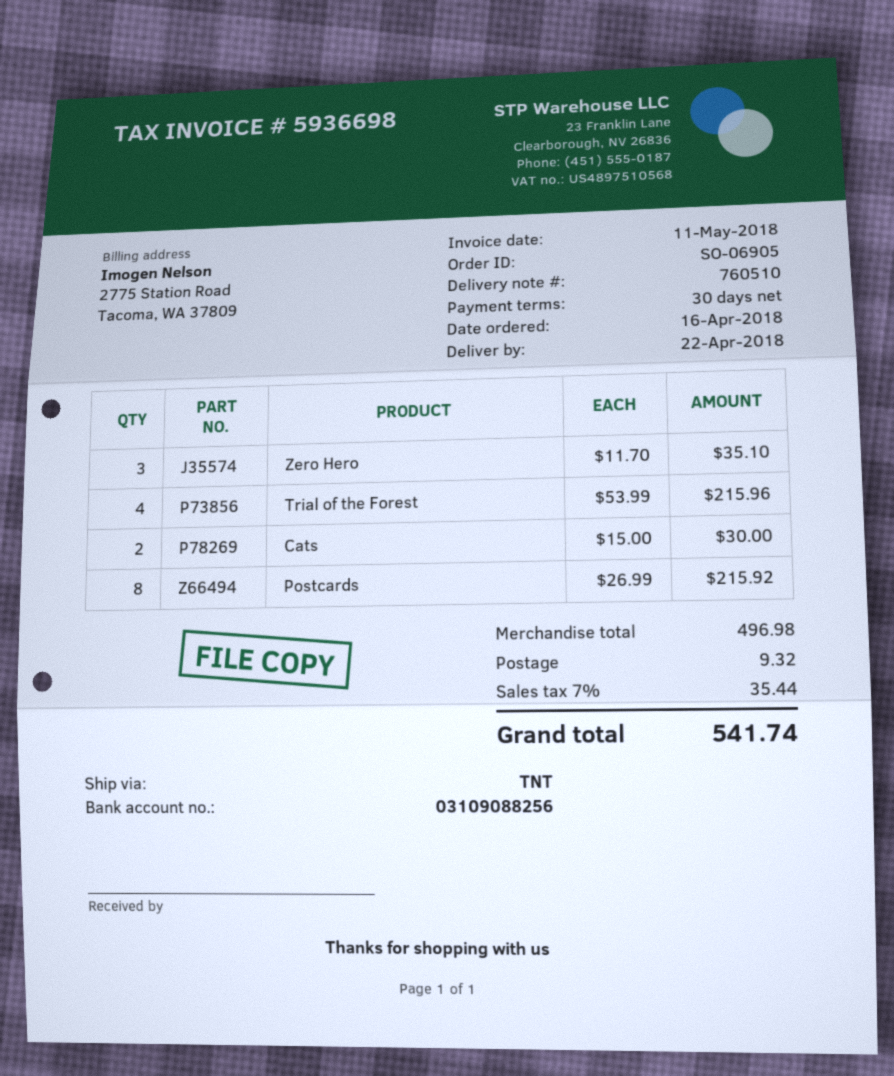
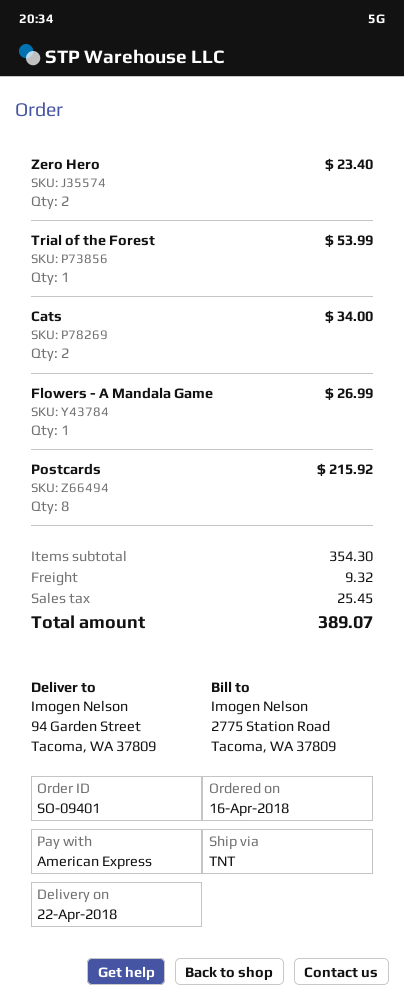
order number: SO-06905 -> SO-09401
Zero Hero: 3 for 35.10 -> 2 for 23.40
Trial of the Forest: 4 for 215.96 -> 1 for 53.99
Cats: 2 for 30.00 -> 2 for 34.00
Flowers - A Mandala Game: none -> 1 for 26.99
subtotal: 496.98 -> 354.30
tax: 35.44 -> 25.45
total: 541.74 -> 389.07

